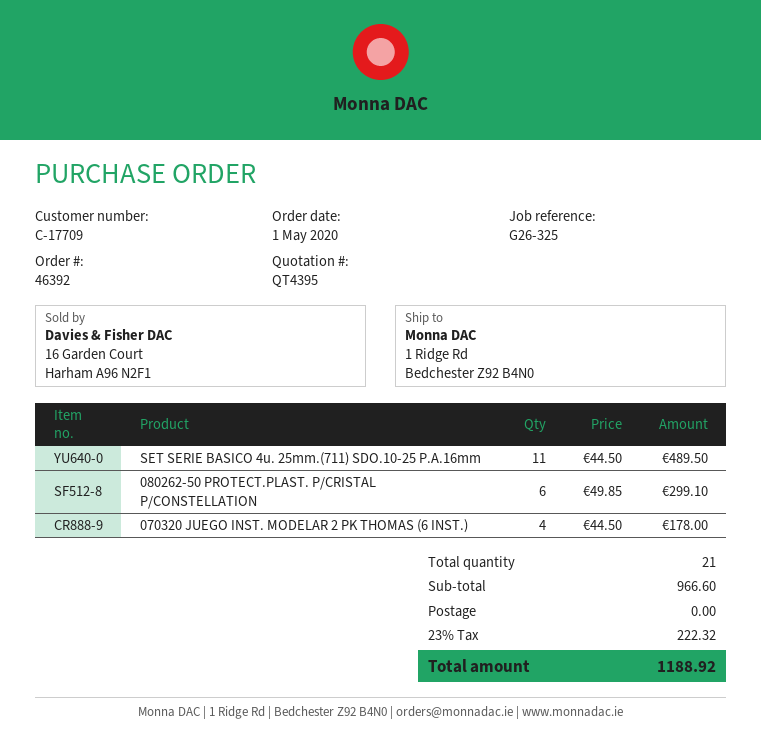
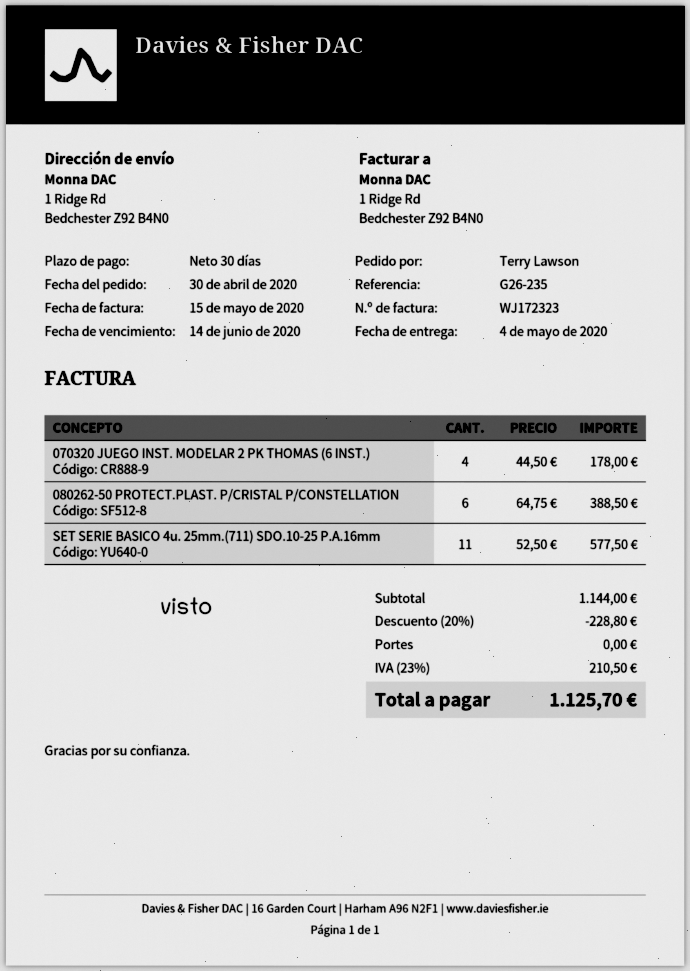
order date: 2020-05-01 -> 2020-04-30
reference: G26-325 -> G26-235
SET SERIE BASICO 4u. 25mm.(711) SDO.10-25 P.A.16mm: 11 x 44.50 = 489.50 -> 11 x 52.50 = 577.50
080262-50 PROTECT.PLAST. P/CRISTAL P/CONSTELLATION: 6 x 49.85 = 299.10 -> 6 x 64.75 = 388.50
subtotal: 966.60 -> 1144.00
discount: none -> 20% = 228.80
tax: 23% = 222.32 -> 23% = 210.50
total: 1188.92 -> 1125.70

